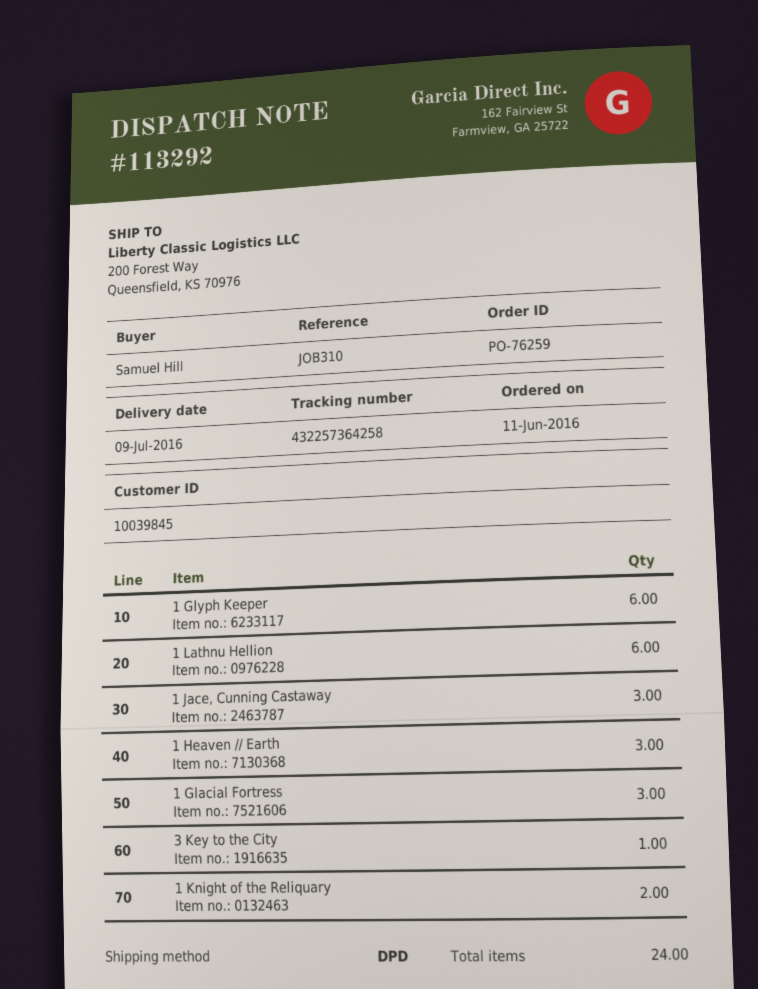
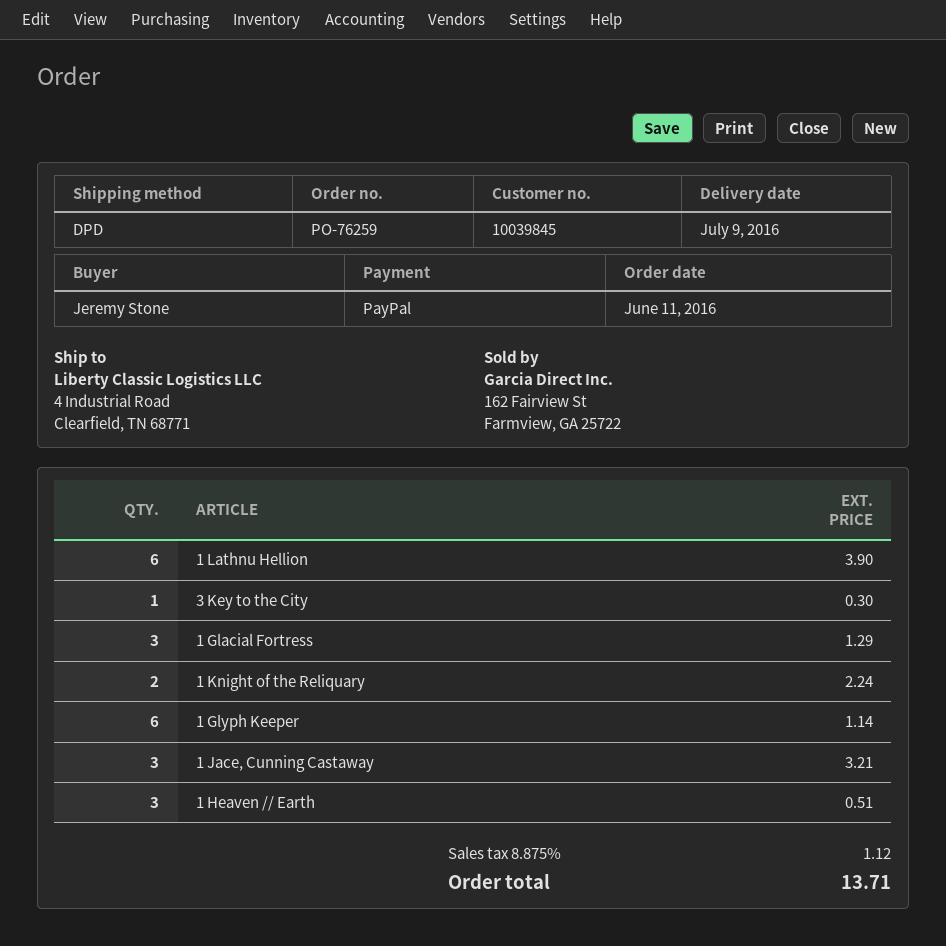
ordered by: Samuel Hill -> Jeremy Stone
ship to: 200 Forest Way, Queensfield, KS 70976 -> 4 Industrial Road, Clearfield, TN 68771

